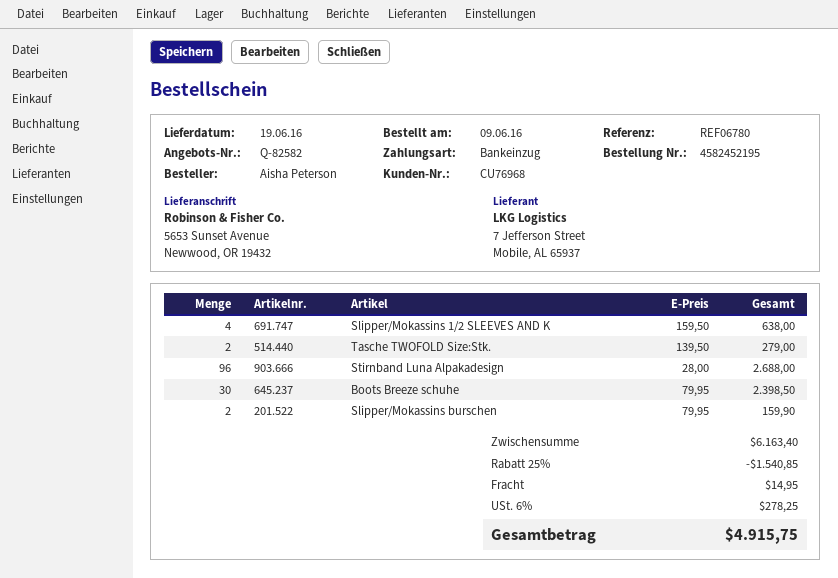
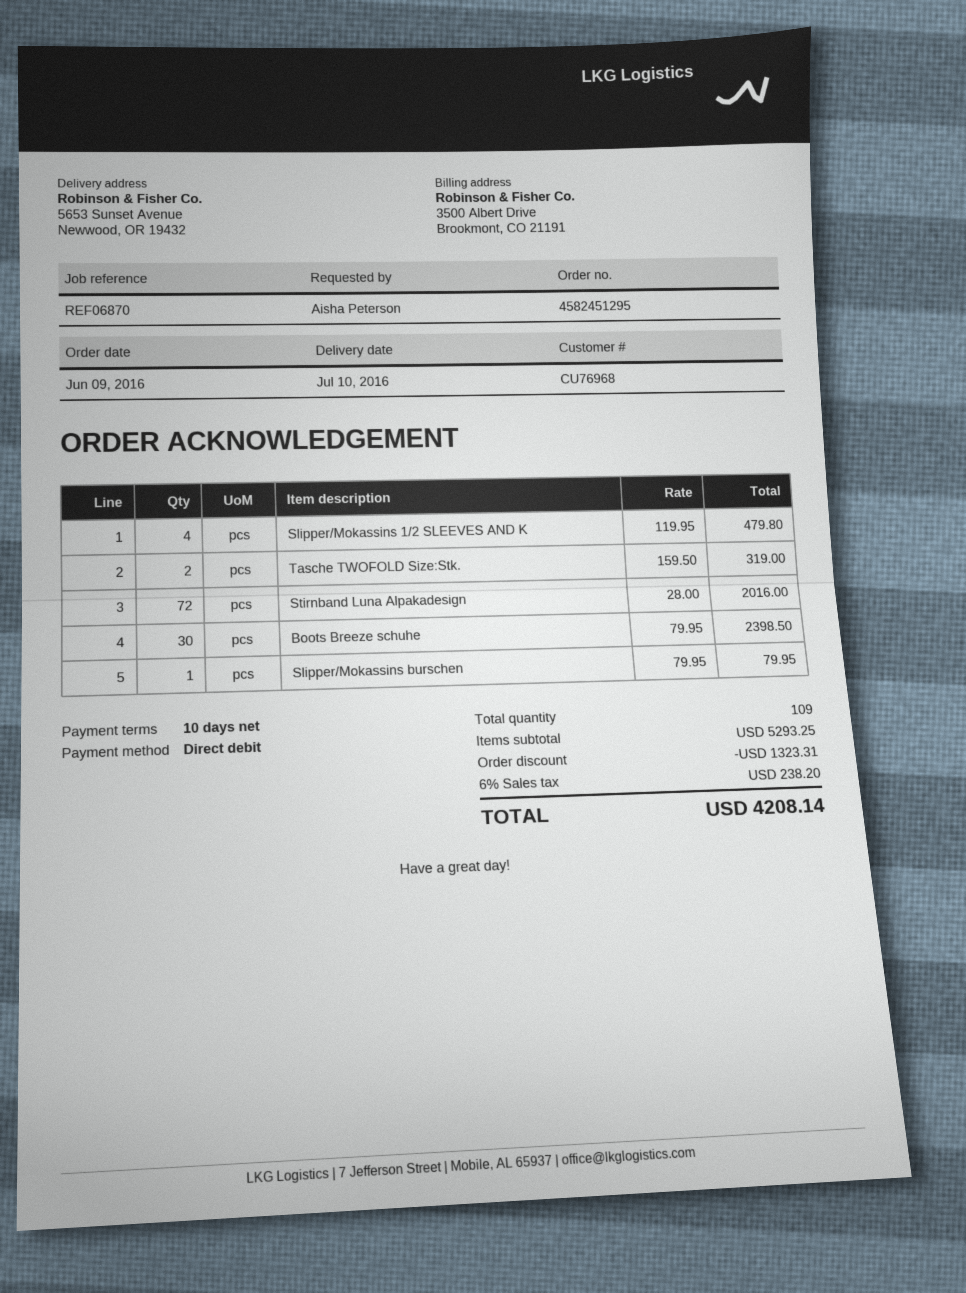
order number: 4582452195 -> 4582451295
delivery date: 2016-06-19 -> 2016-07-10
reference: REF06780 -> REF06870
Slipper/Mokassins 1/2 SLEEVES AND K: 4 x 159.50 = 638.00 -> 4 x 119.95 = 479.80
Tasche TWOFOLD Size:Stk.: 2 x 139.50 = 279.00 -> 2 x 159.50 = 319.00
Stirnband Luna Alpakadesign: 96 x 28.00 = 2688.00 -> 72 x 28.00 = 2016.00
Slipper/Mokassins burschen: 2 x 79.95 = 159.90 -> 1 x 79.95 = 79.95
subtotal: 6163.40 -> 5293.25
discount: 1540.85 -> 1323.31
shipping: 14.95 -> none
tax: 6% = 278.25 -> 6% = 238.20
total: 4915.75 -> 4208.14

